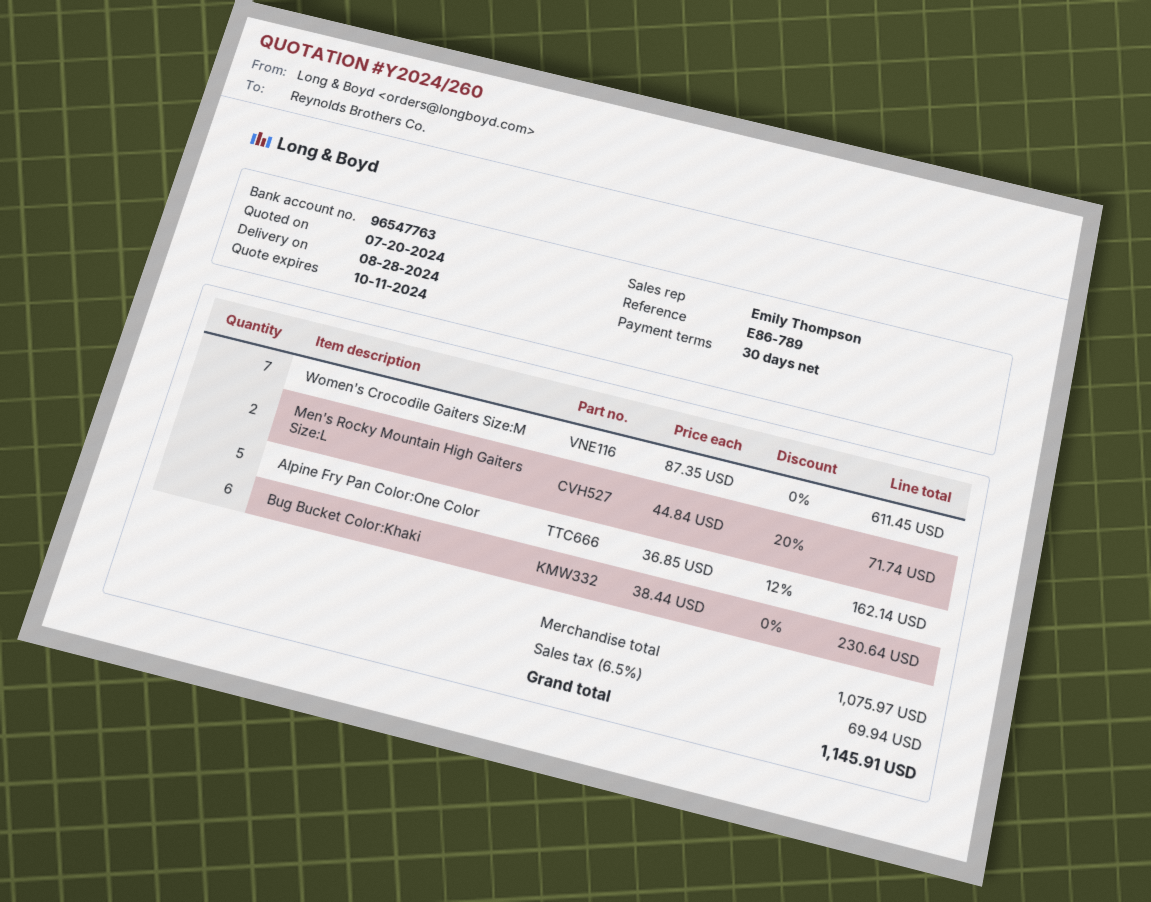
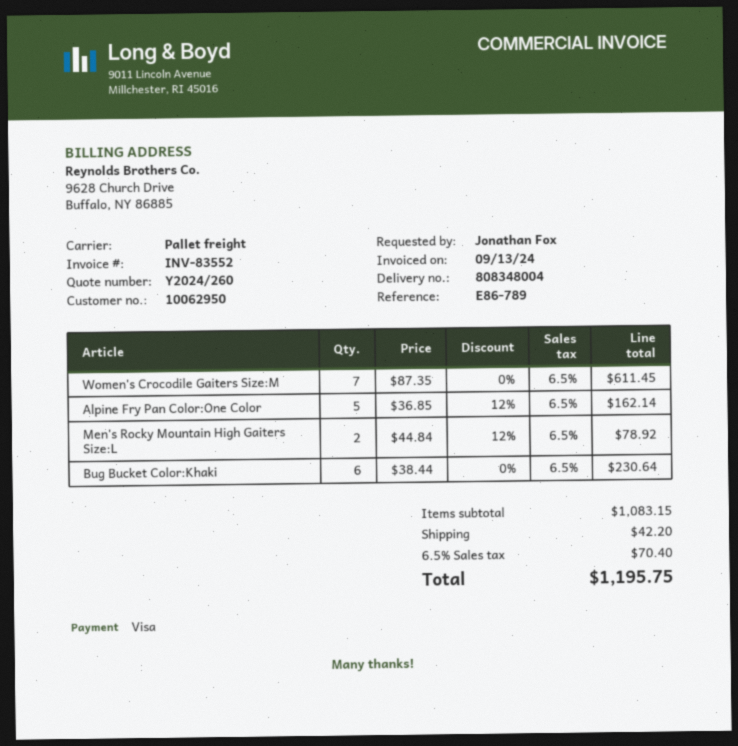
Men's Rocky Mountain High Gaiters Size:L: 2 x 44.84 - 20% = 71.74 -> 2 x 44.84 - 12% = 78.92
subtotal: 1075.97 -> 1083.15
shipping: none -> 42.20
tax: 6.5% = 69.94 -> 6.5% = 70.40
total: 1145.91 -> 1195.75

